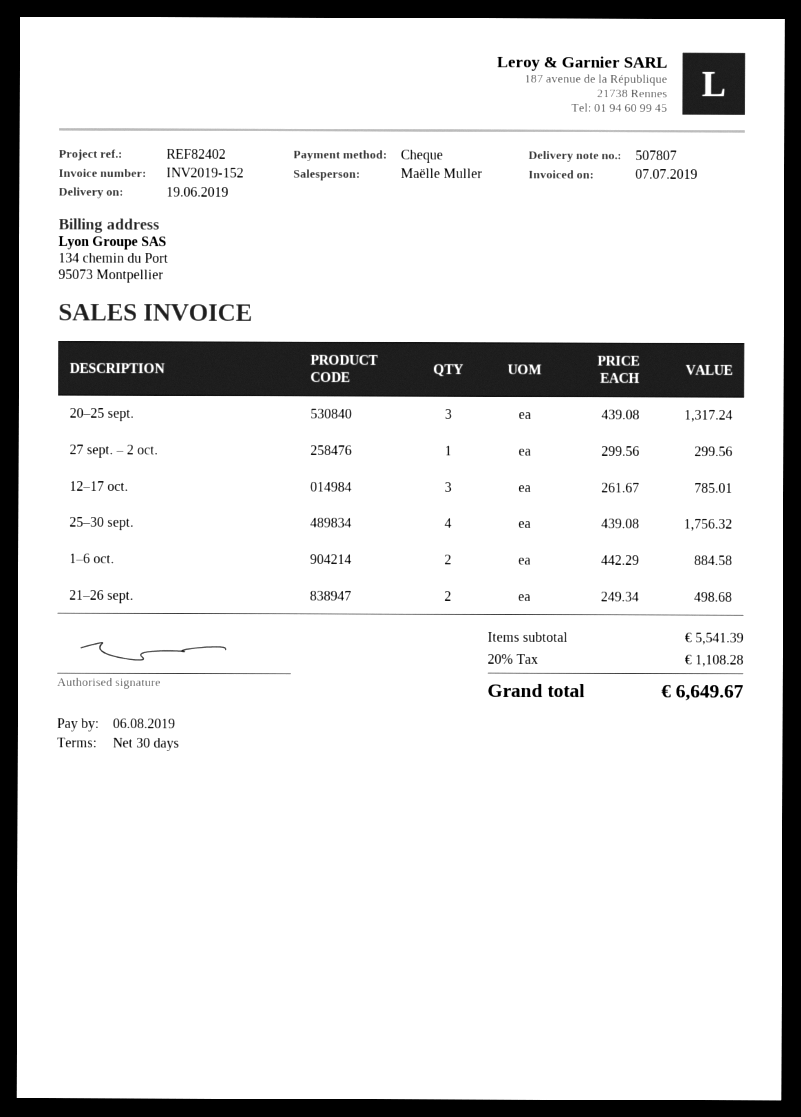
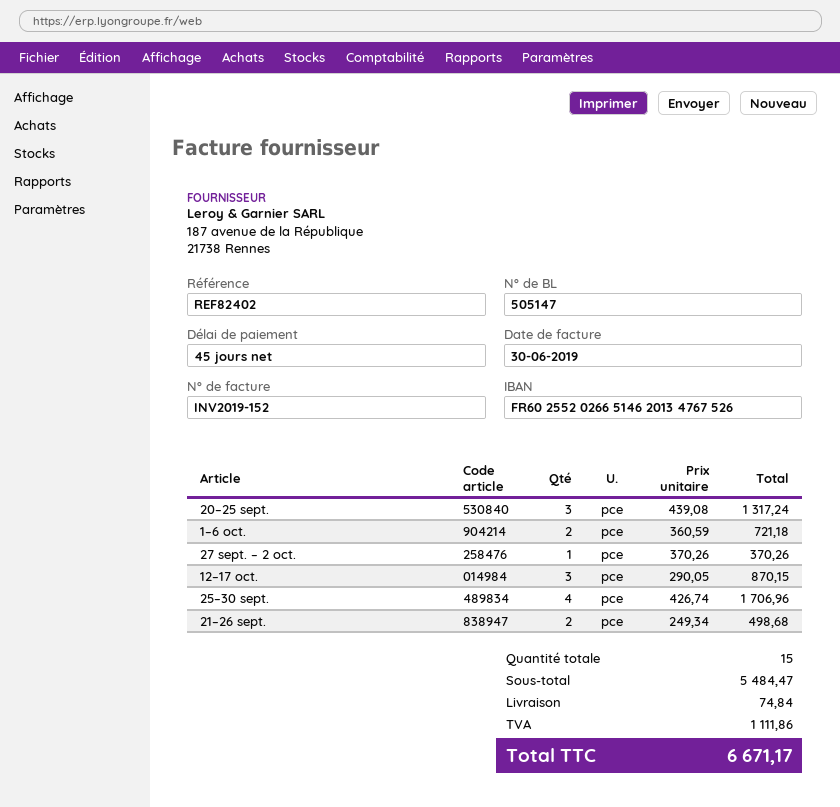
delivery note number: 507807 -> 505147
invoice date: 2019-07-07 -> 2019-06-30
payment terms: 30 days -> 45 days
27 sept. – 2 oct.: 1 x 299.56 = 299.56 -> 1 x 370.26 = 370.26
12–17 oct.: 3 x 261.67 = 785.01 -> 3 x 290.05 = 870.15
25–30 sept.: 4 x 439.08 = 1756.32 -> 4 x 426.74 = 1706.96
1–6 oct.: 2 x 442.29 = 884.58 -> 2 x 360.59 = 721.18
subtotal: 5541.39 -> 5484.47
shipping: none -> 74.84
tax: 1108.28 -> 1111.86
total: 6649.67 -> 6671.17

